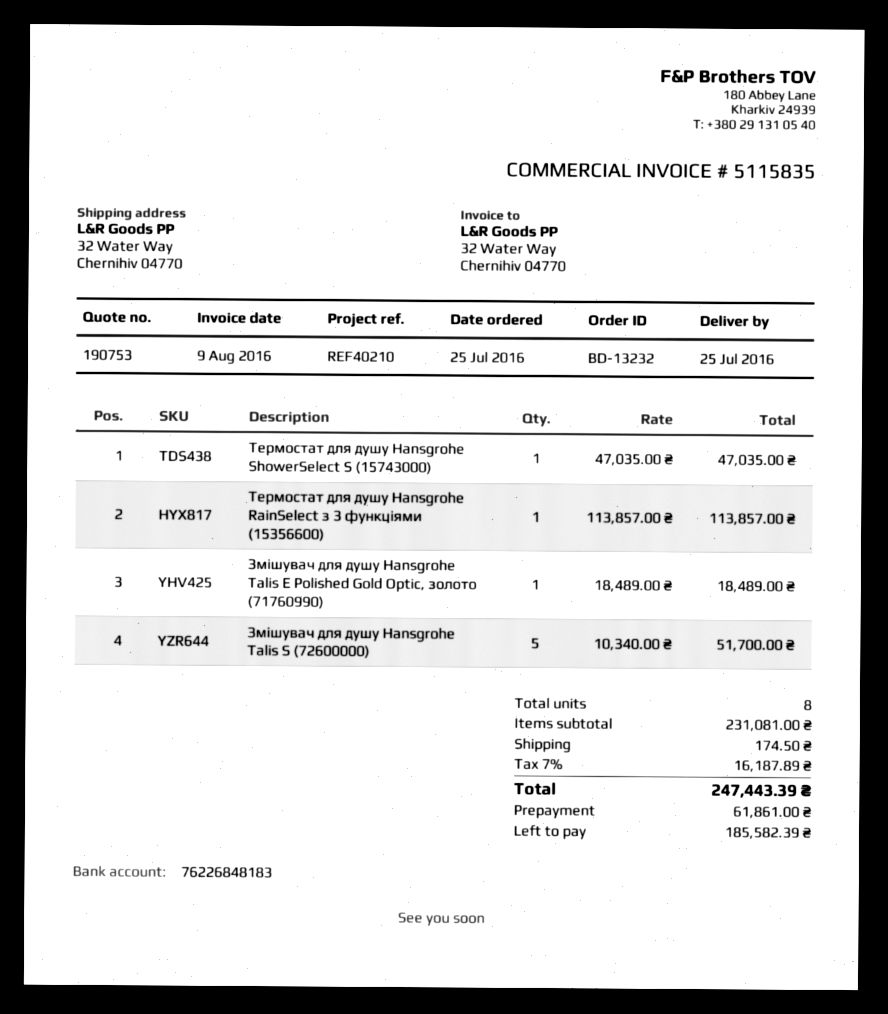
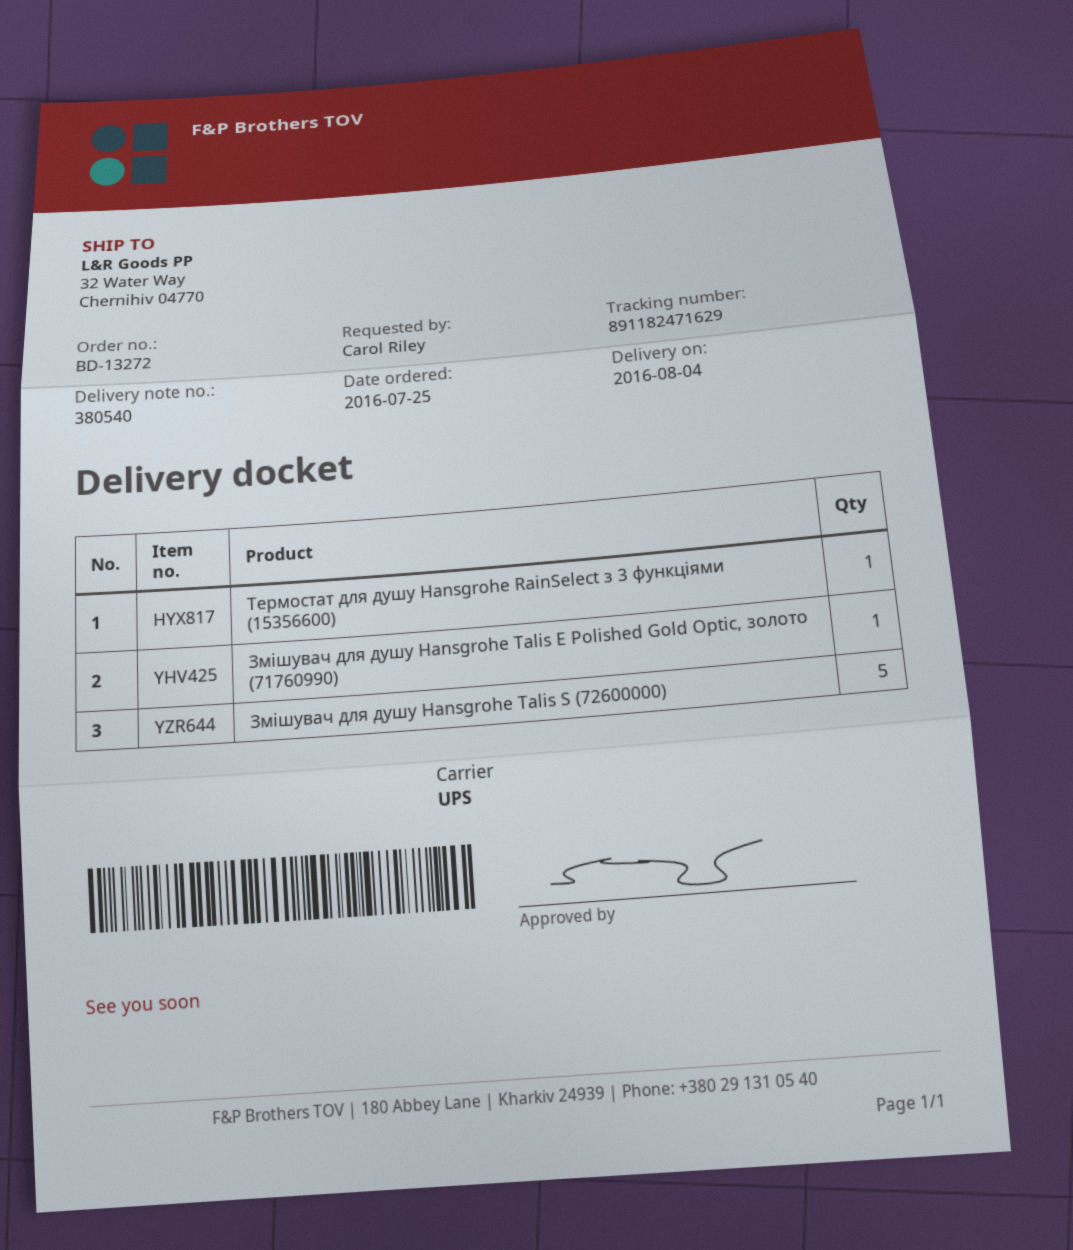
order number: BD-13232 -> BD-13272
delivery date: 2016-07-25 -> 2016-08-04
Термостат для душу Hansgrohe ShowerSelect S (15743000): 1 -> none

